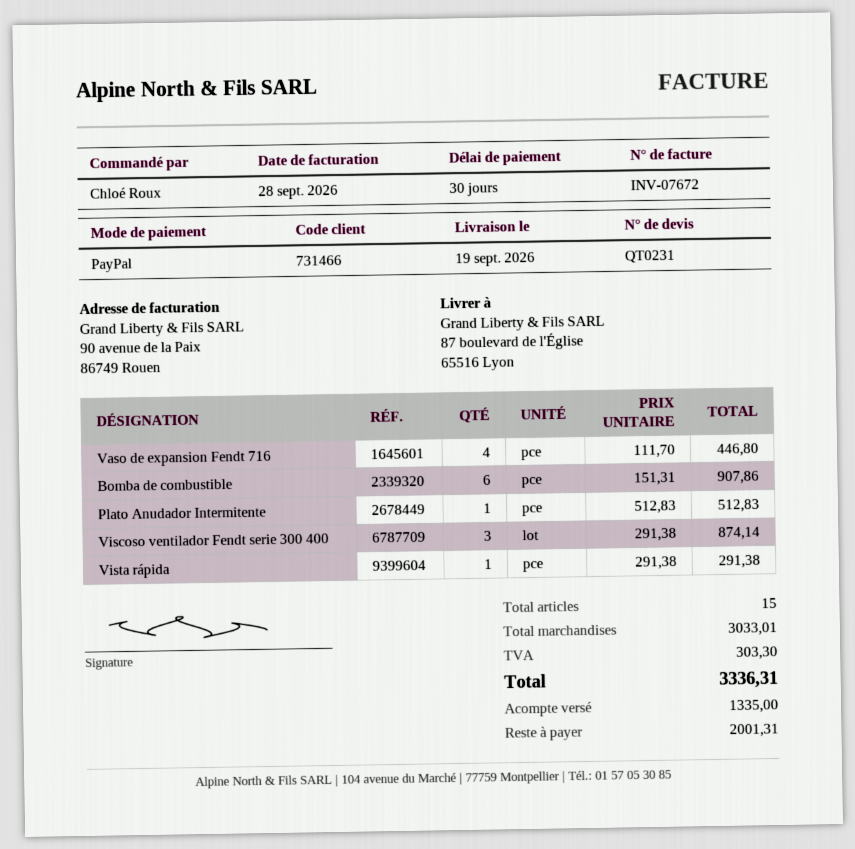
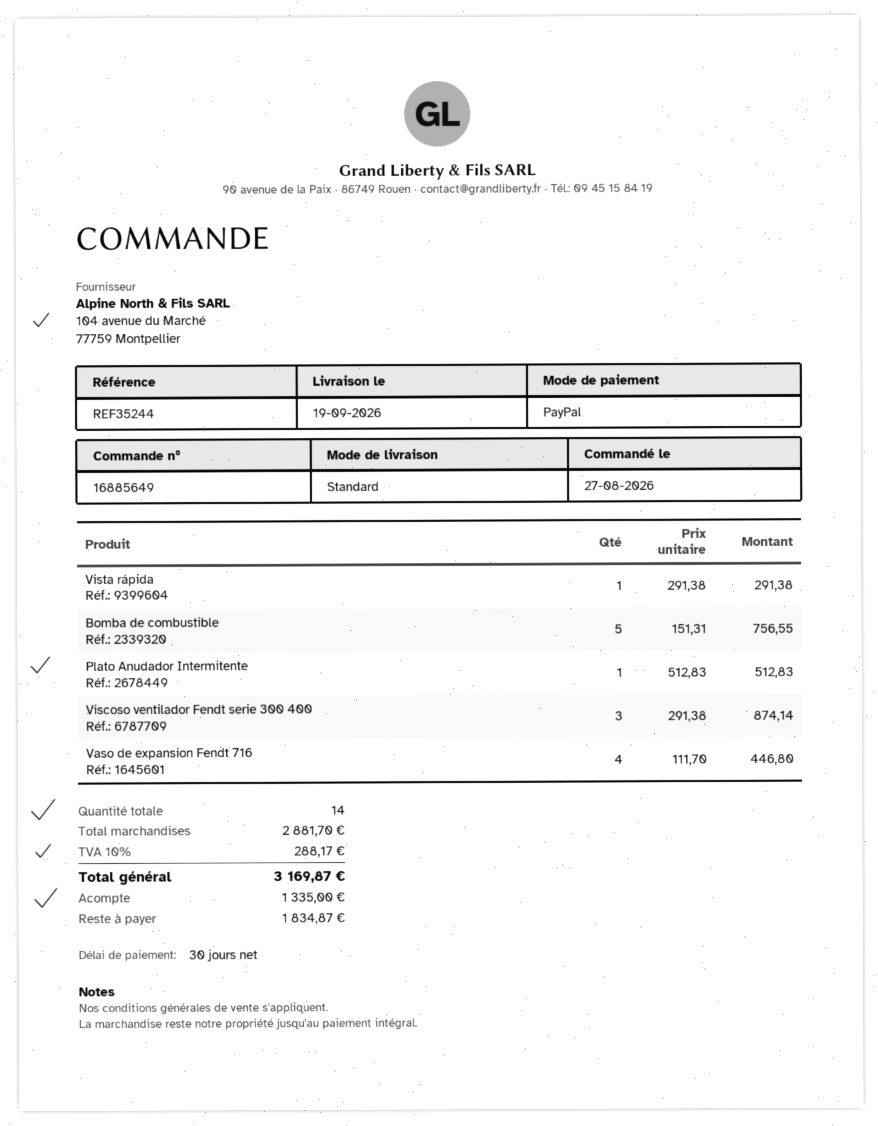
Bomba de combustible: 6 x 151.31 = 907.86 -> 5 x 151.31 = 756.55
total quantity: 15 -> 14
subtotal: 3033.01 -> 2881.70
tax: 303.30 -> 288.17
total: 3336.31 -> 3169.87
balance: 2001.31 -> 1834.87

